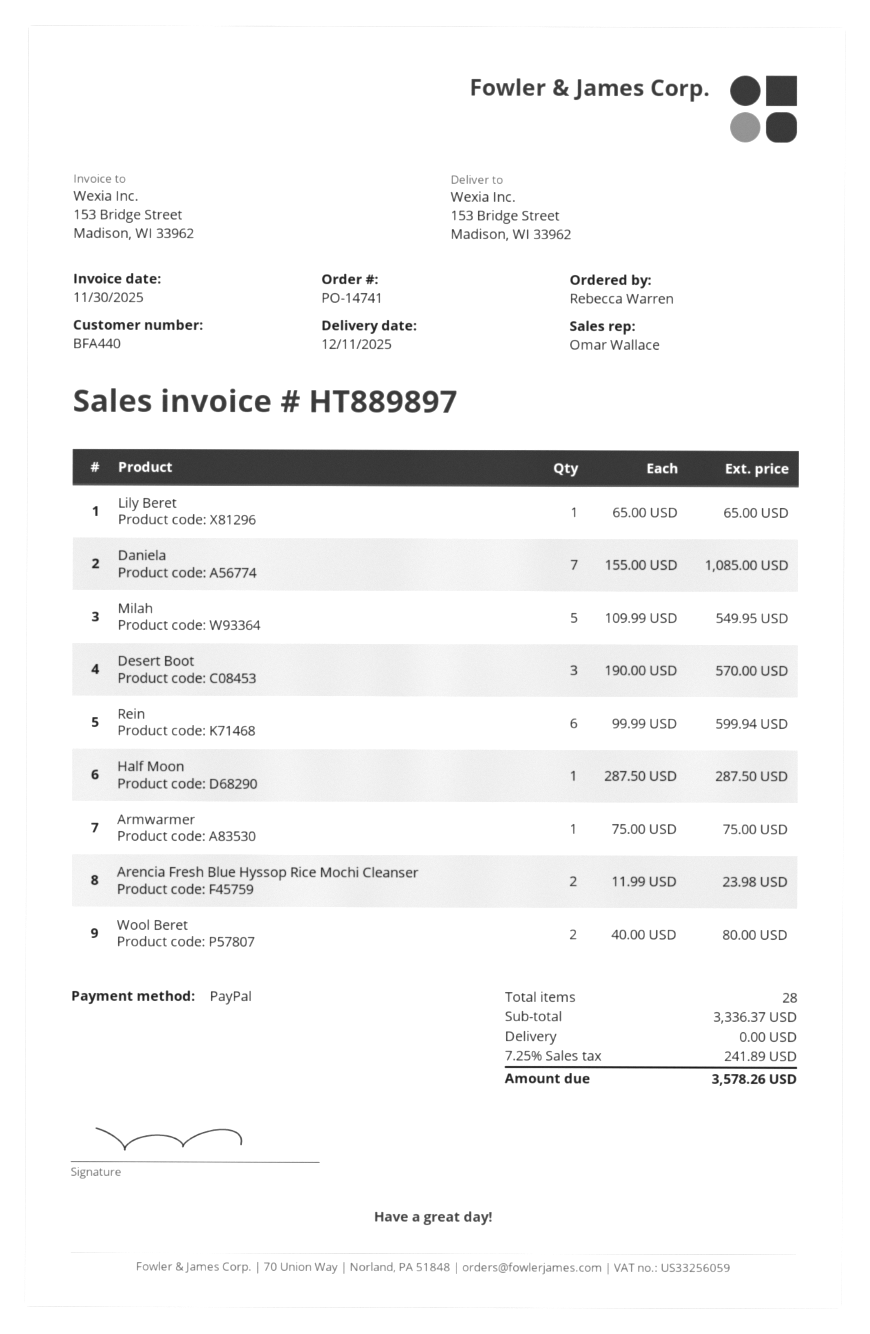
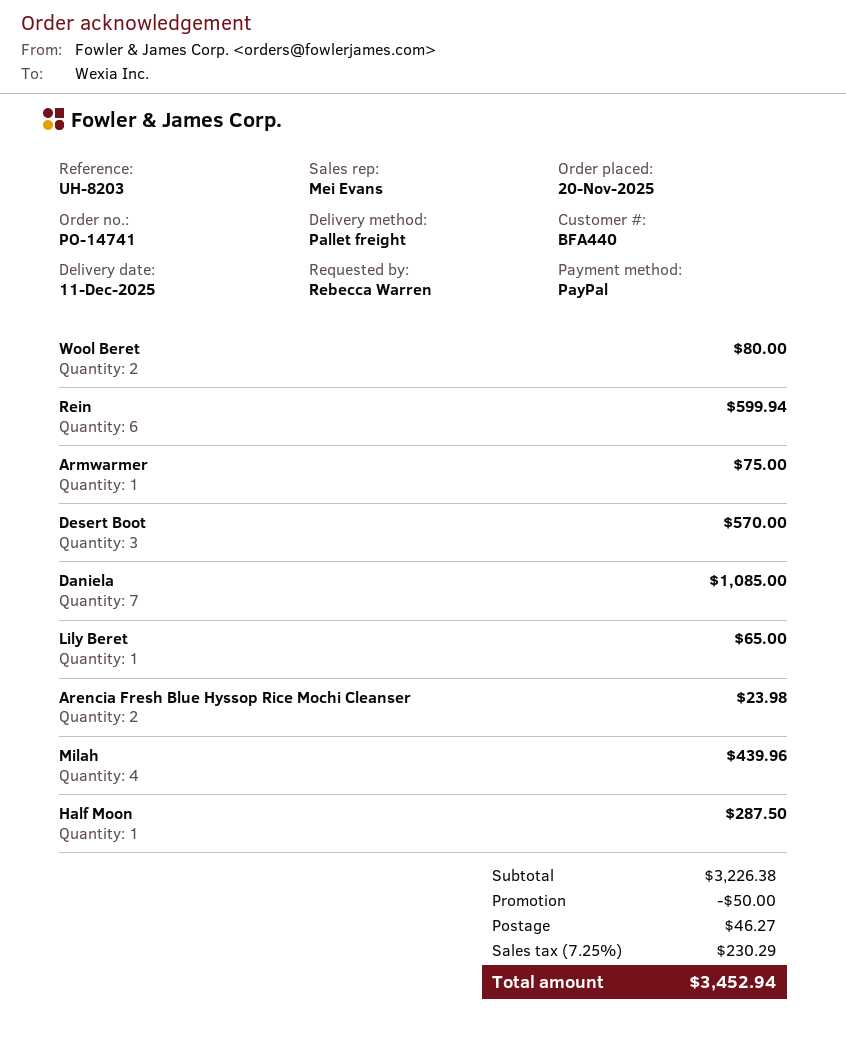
sales rep: Omar Wallace -> Mei Evans
Milah: 5 for 549.95 -> 4 for 439.96
subtotal: 3336.37 -> 3226.38
discount: none -> 50.00
shipping: 0.00 -> 46.27
tax: 7.25% = 241.89 -> 7.25% = 230.29
total: 3578.26 -> 3452.94

